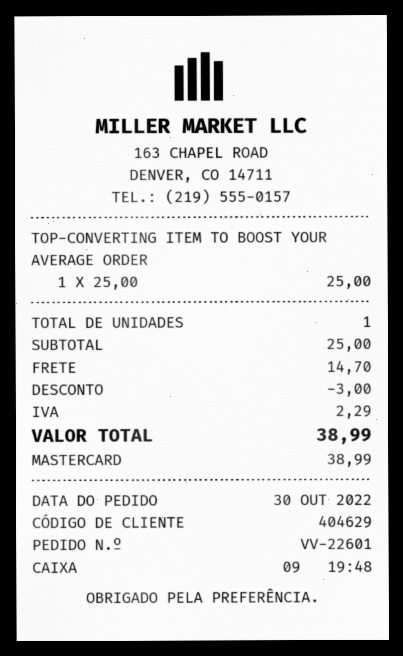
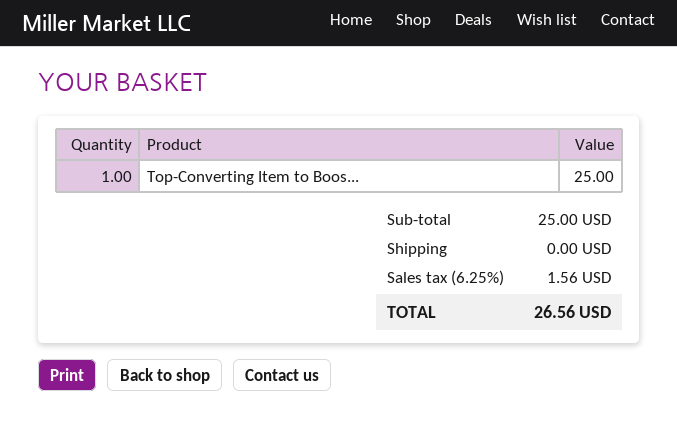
discount: 3.00 -> none
shipping: 14.70 -> 0.00
tax: 2.29 -> 1.56
total: 38.99 -> 26.56

